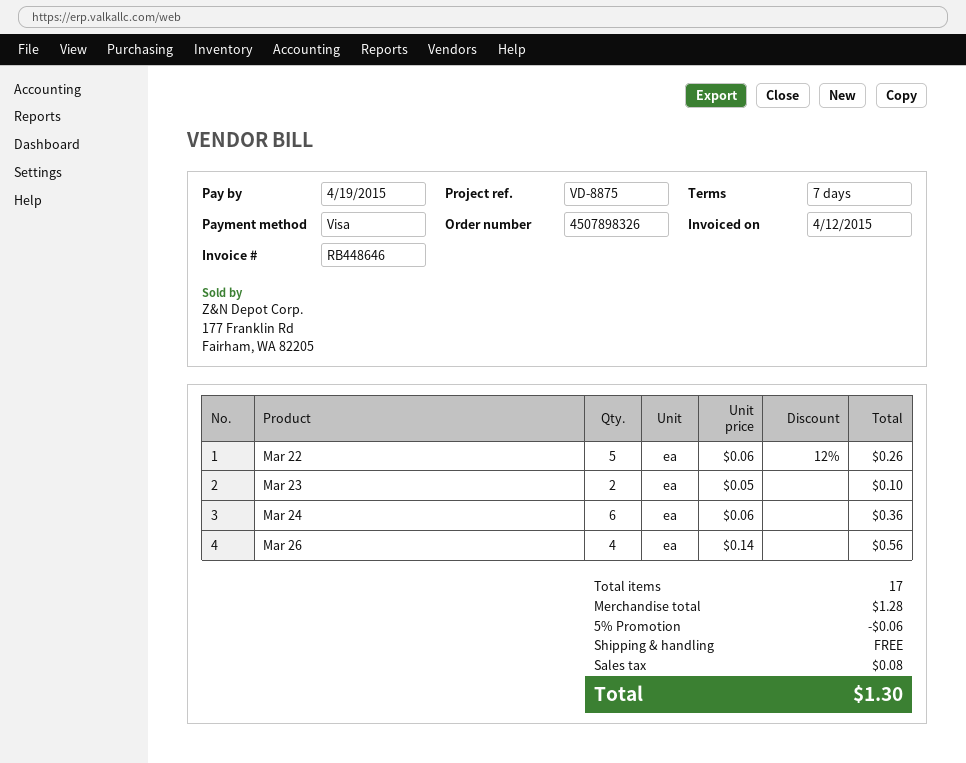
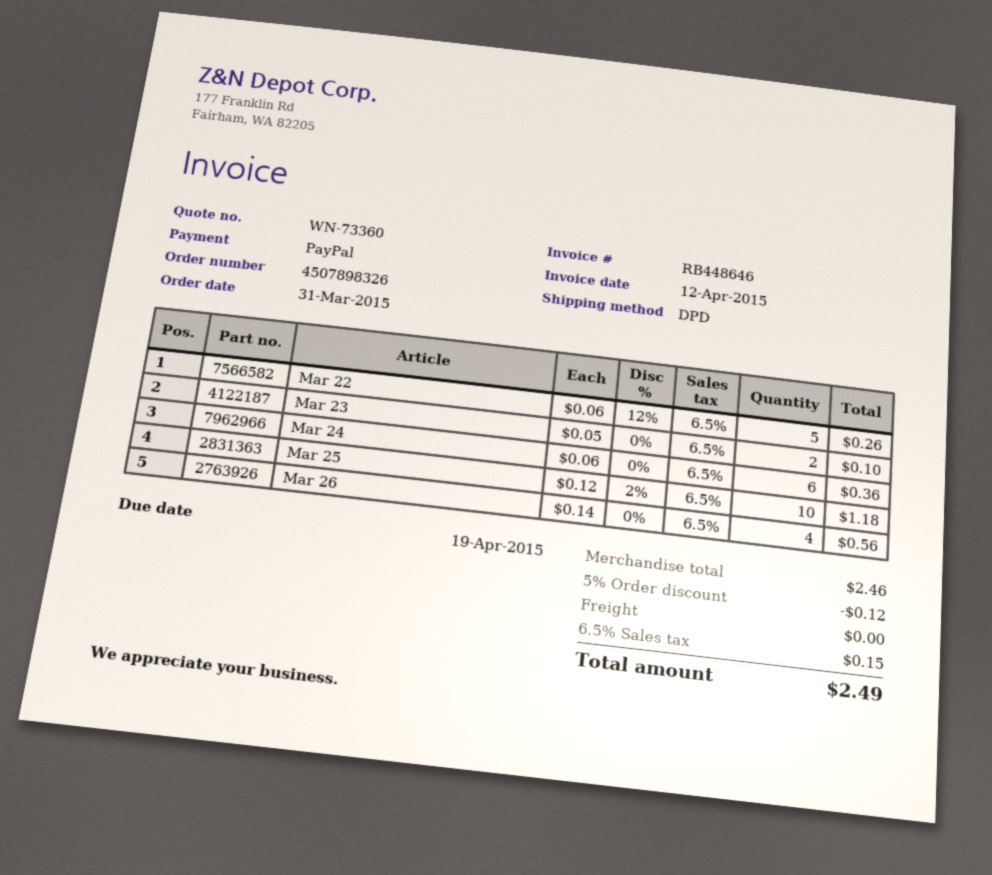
payment method: Visa -> PayPal
Mar 25: none -> 10 x 0.12 - 2% = 1.18
subtotal: 1.28 -> 2.46
discount: 5% = 0.06 -> 5% = 0.12
tax: 0.08 -> 0.15
total: 1.30 -> 2.49

